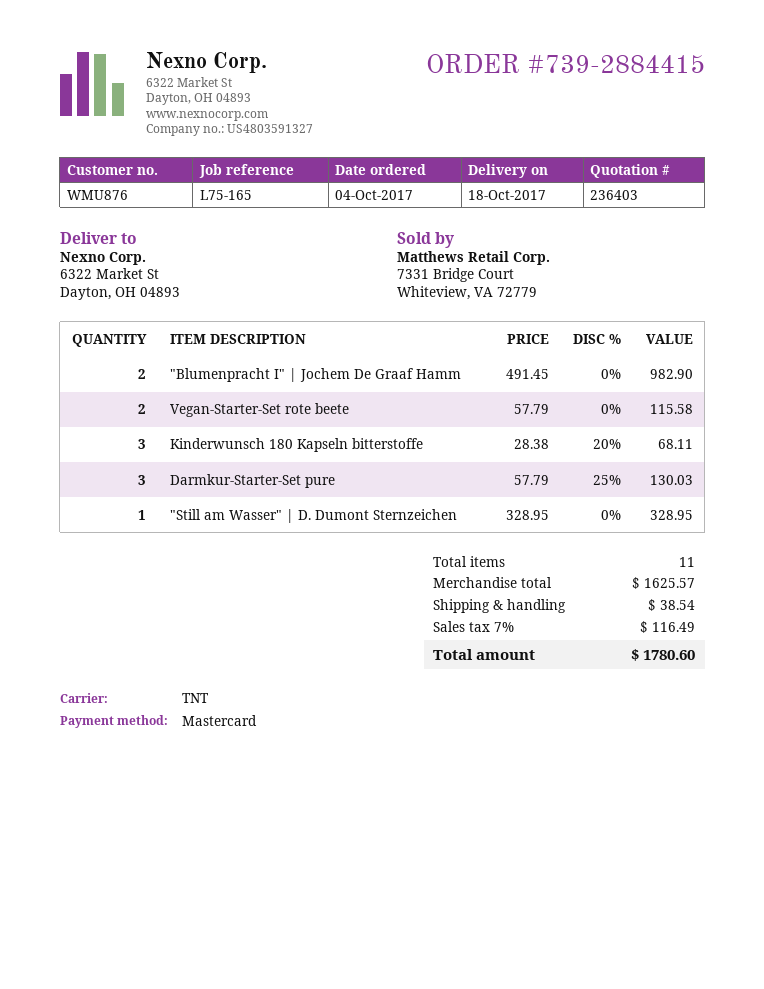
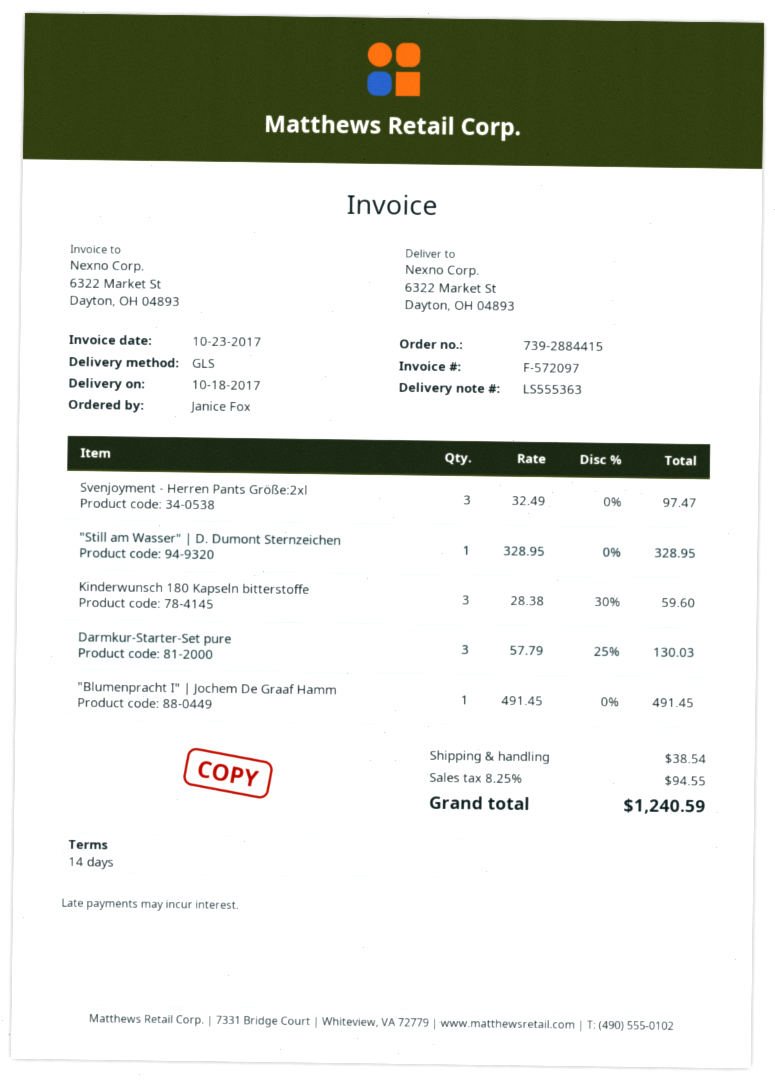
shipping method: TNT -> GLS
"Blumenpracht I" | Jochem De Graaf Hamm: 2 x 491.45 = 982.90 -> 1 x 491.45 = 491.45
Vegan-Starter-Set rote beete: 2 x 57.79 = 115.58 -> none
Kinderwunsch 180 Kapseln bitterstoffe: 3 x 28.38 - 20% = 68.11 -> 3 x 28.38 - 30% = 59.60
Svenjoyment - Herren Pants Größe:2xl: none -> 3 x 32.49 = 97.47
tax: 7% = 116.49 -> 8.25% = 94.55
total: 1780.60 -> 1240.59

